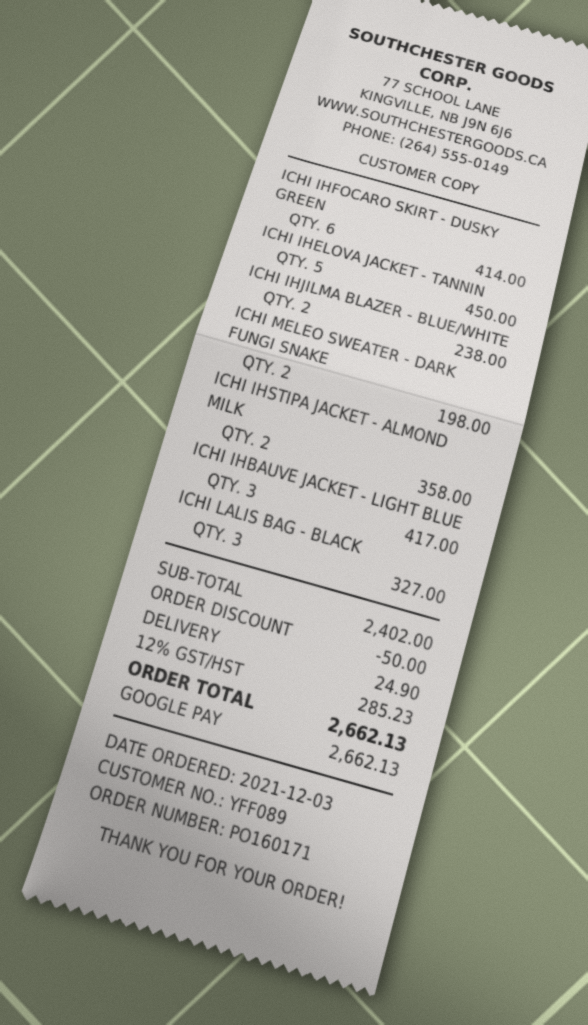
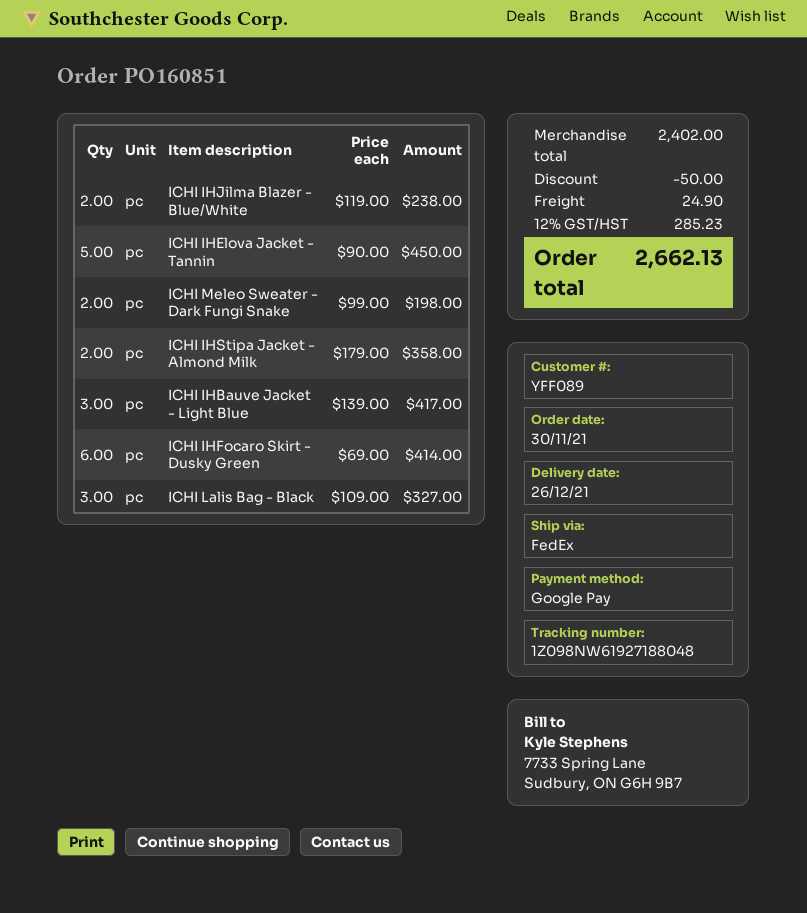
order number: PO160171 -> PO160851
order date: 2021-12-03 -> 2021-11-30

